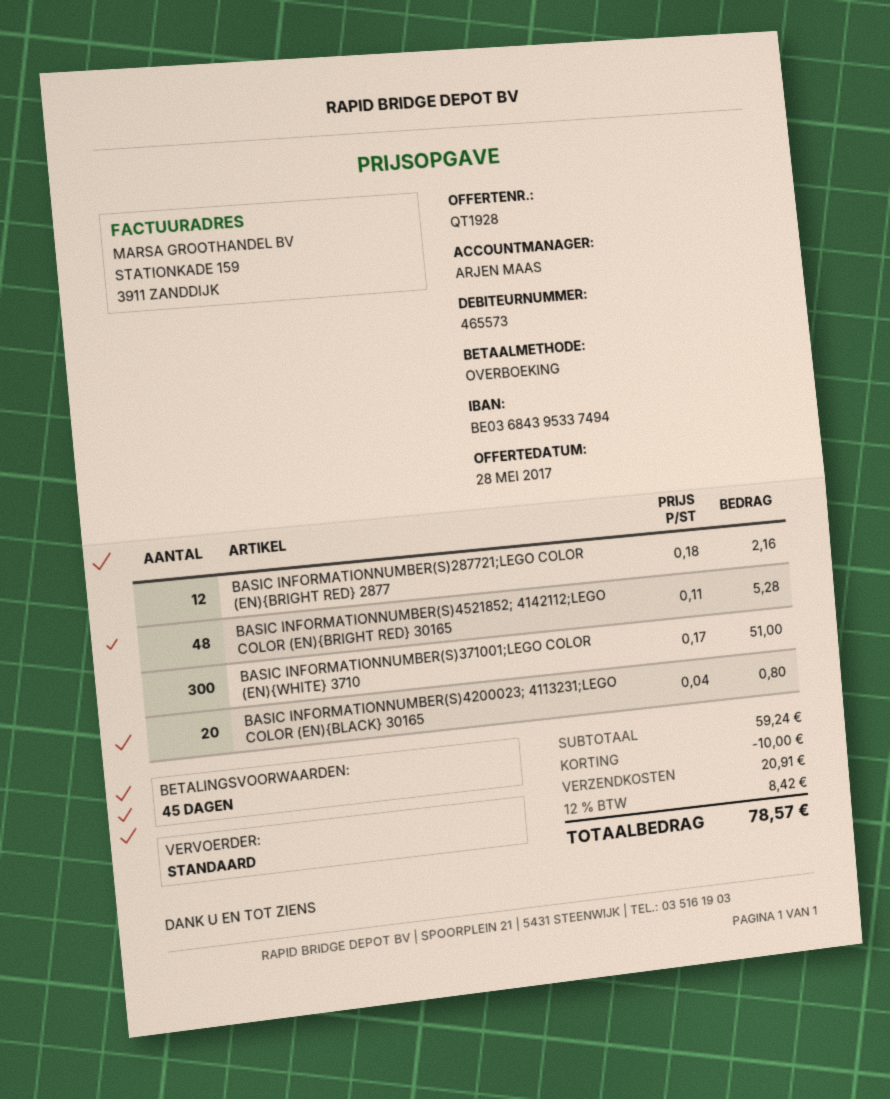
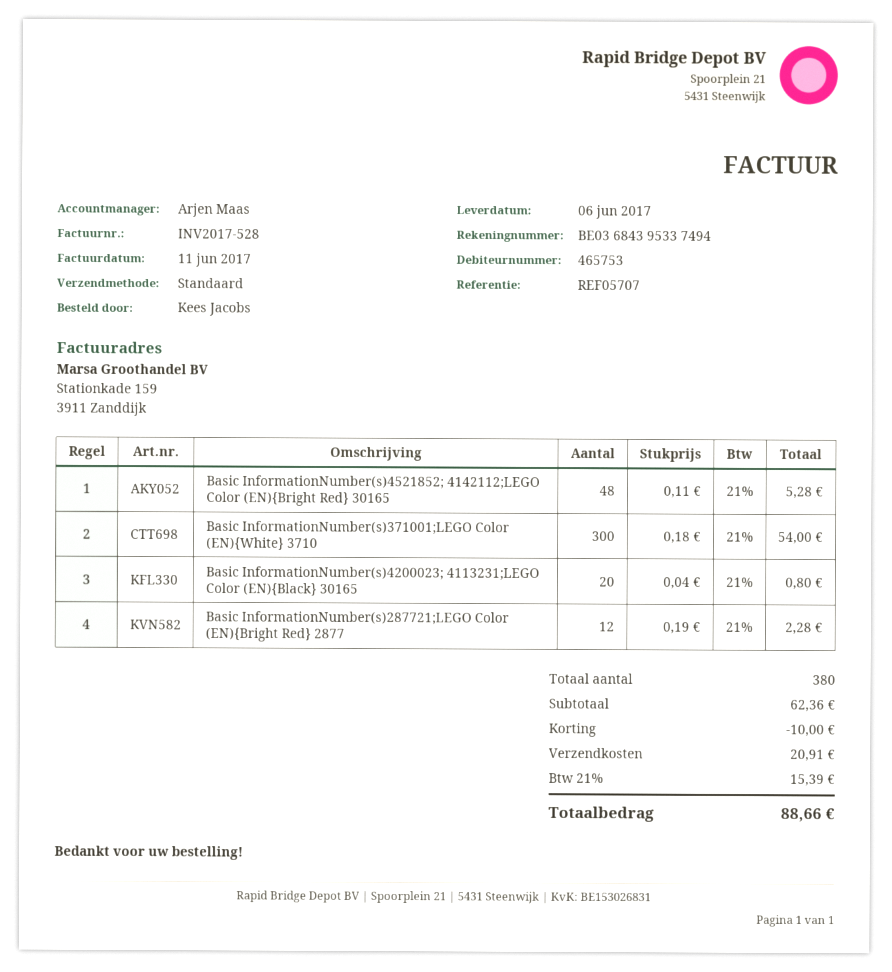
customer number: 465573 -> 465753
BASIC INFORMATIONNUMBER(S)287721;LEGO COLOR (EN){BRIGHT RED} 2877: 12 x 0.18 = 2.16 -> 12 x 0.19 = 2.28
BASIC INFORMATIONNUMBER(S)371001;LEGO COLOR (EN){WHITE} 3710: 300 x 0.17 = 51.00 -> 300 x 0.18 = 54.00
subtotal: 59.24 -> 62.36
tax: 12% = 8.42 -> 21% = 15.39
total: 78.57 -> 88.66

